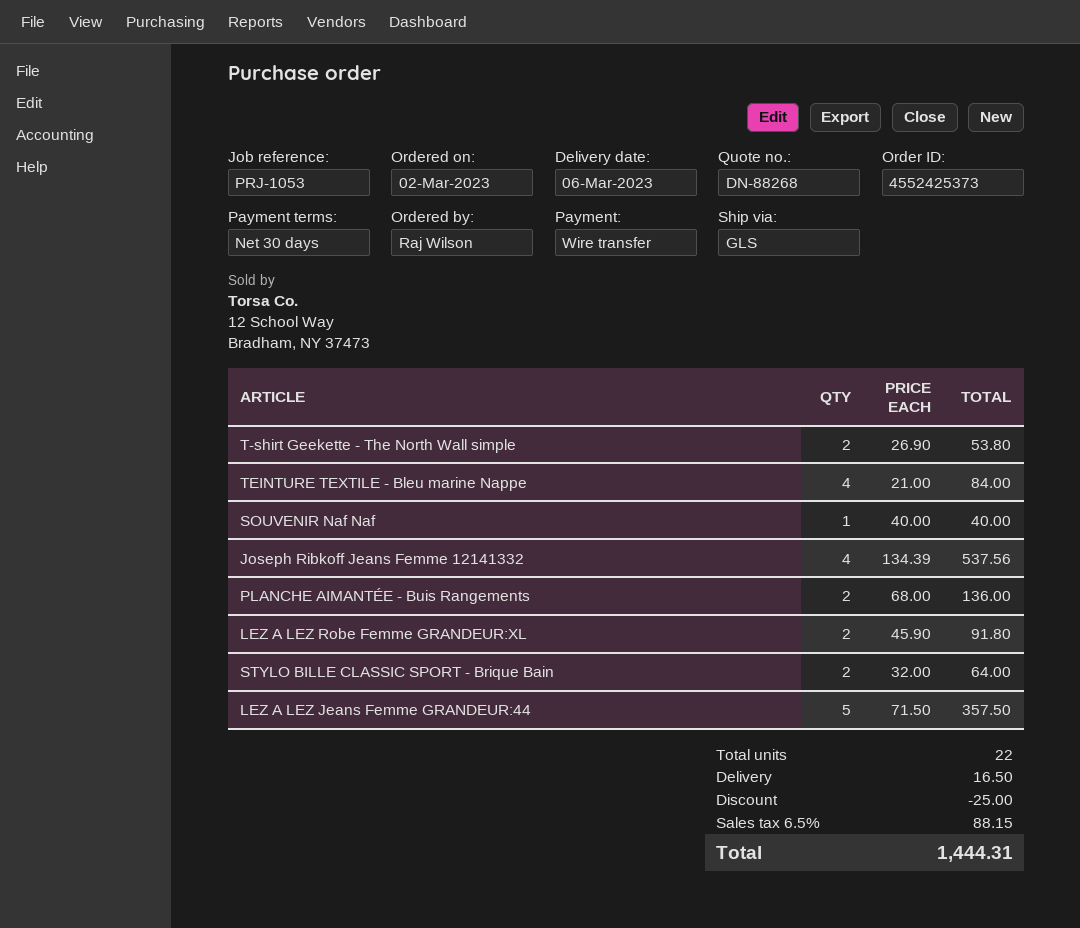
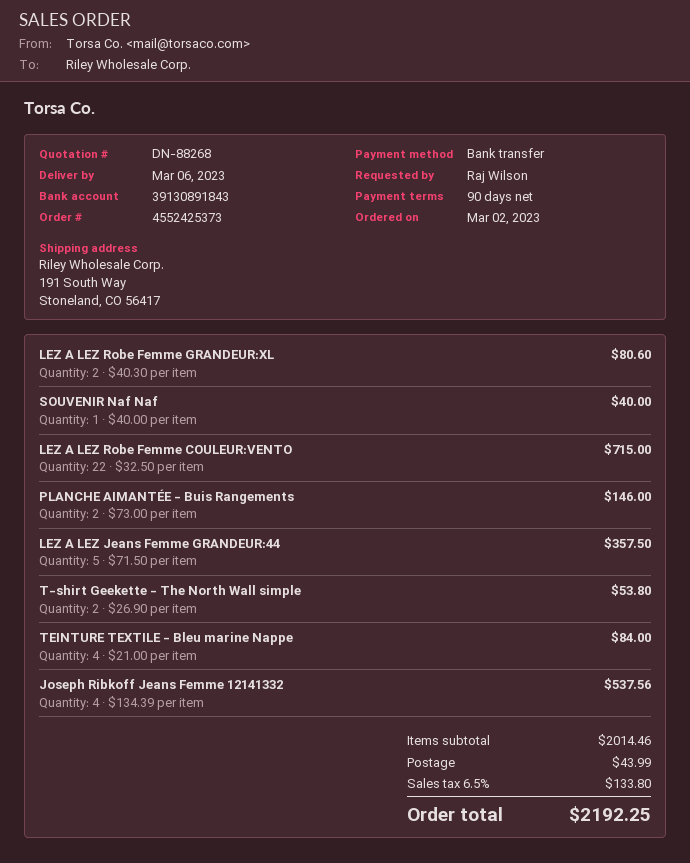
payment terms: 30 days -> 90 days
PLANCHE AIMANTÉE - Buis Rangements: 2 x 68.00 = 136.00 -> 2 x 73.00 = 146.00
LEZ A LEZ Robe Femme GRANDEUR:XL: 2 x 45.90 = 91.80 -> 2 x 40.30 = 80.60
STYLO BILLE CLASSIC SPORT - Brique Bain: 2 x 32.00 = 64.00 -> none
LEZ A LEZ Robe Femme COULEUR:VENTO: none -> 22 x 32.50 = 715.00
discount: 25.00 -> none
shipping: 16.50 -> 43.99
tax: 6.5% = 88.15 -> 6.5% = 133.80
total: 1444.31 -> 2192.25

